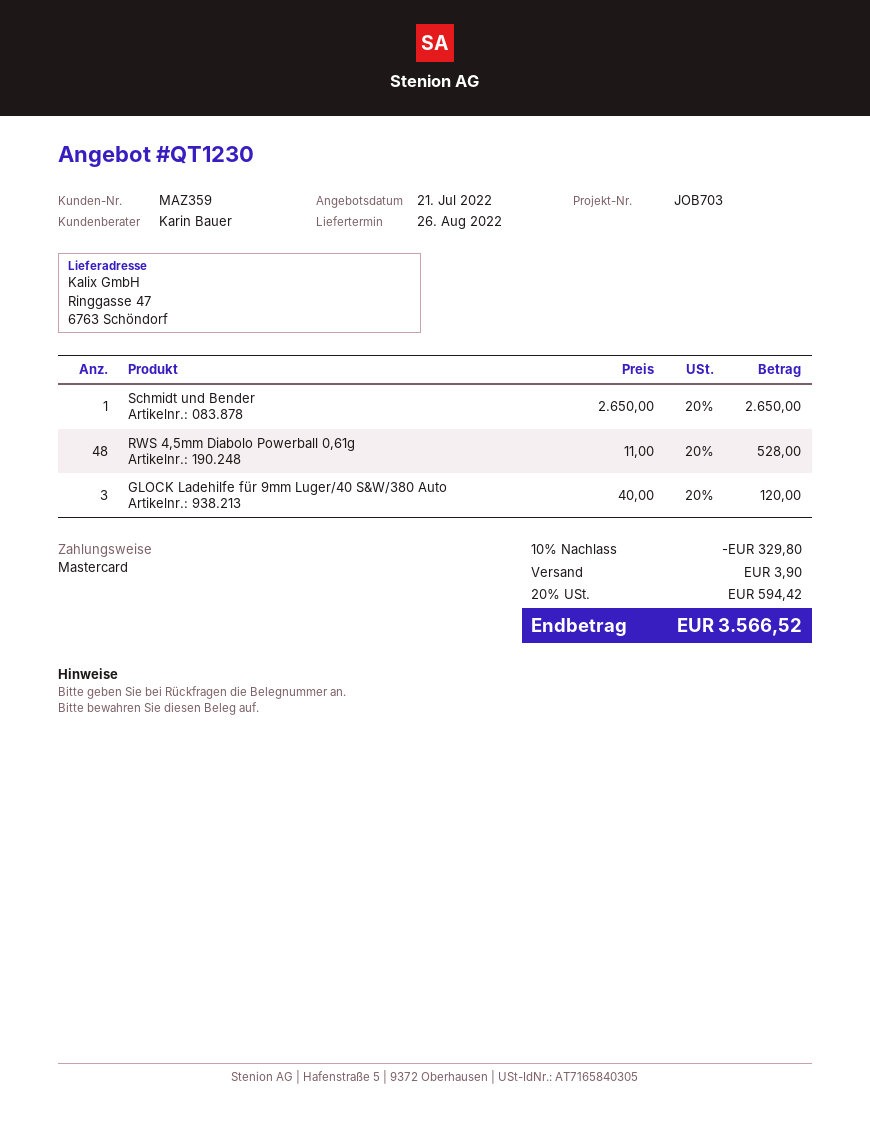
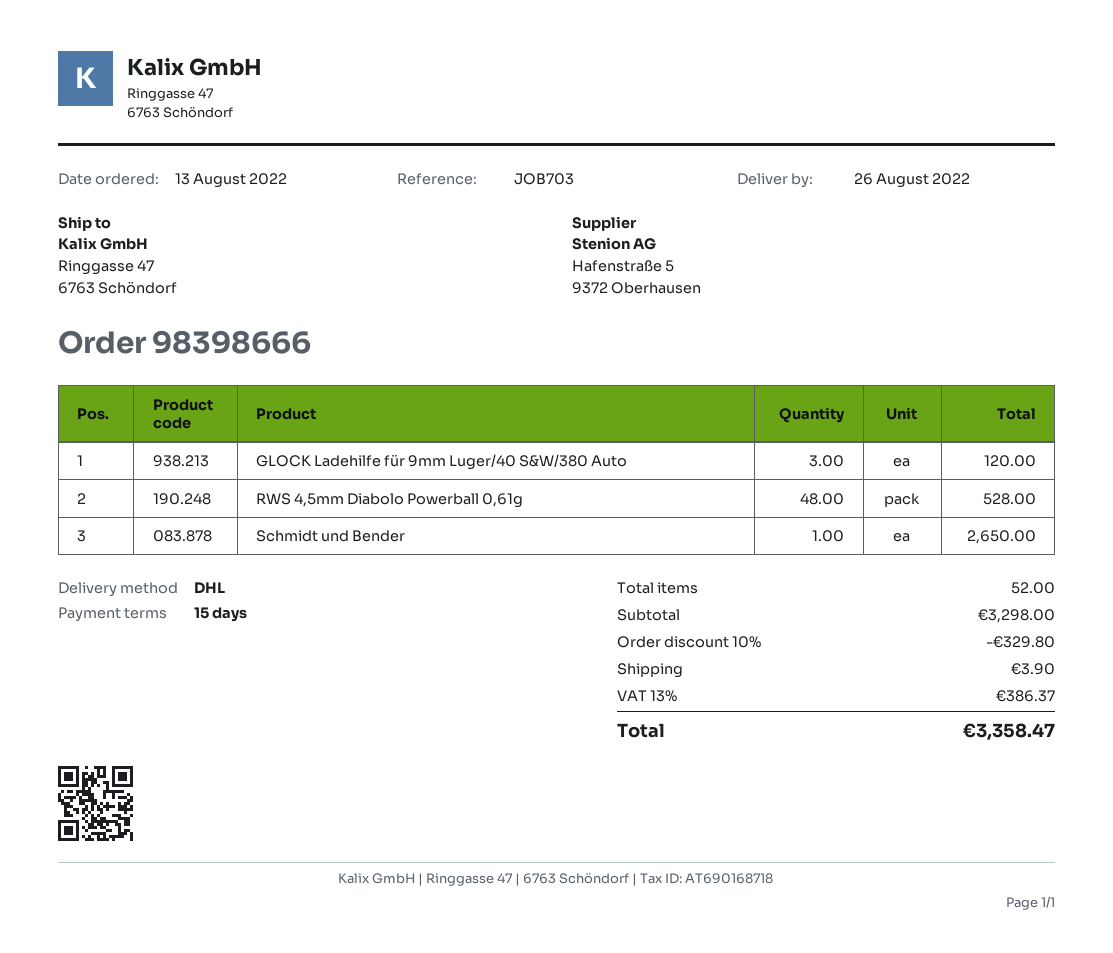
tax: 20% = 594.42 -> 13% = 386.37
total: 3566.52 -> 3358.47

